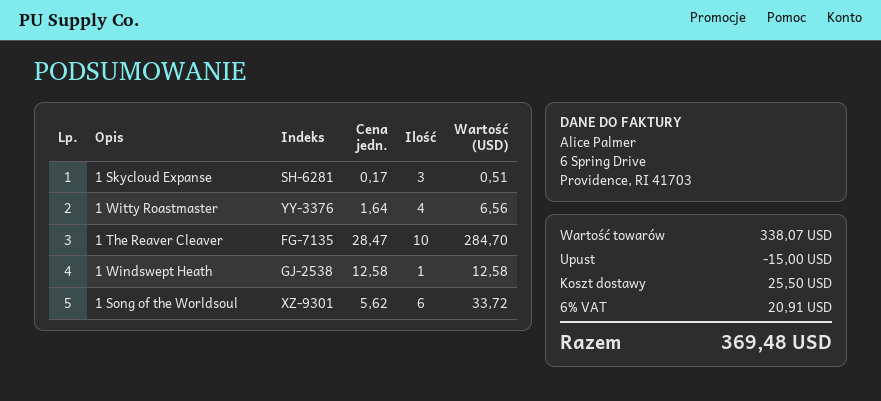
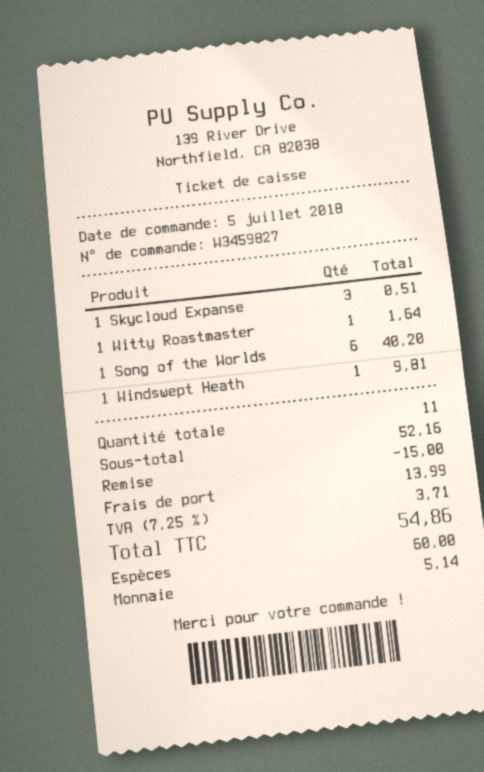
1 Witty Roastmaster: 4 for 6.56 -> 1 for 1.64
1 The Reaver Cleaver: 10 for 284.70 -> none
1 Windswept Heath: 1 for 12.58 -> 1 for 9.81
1 Song of the Worldsoul: 6 for 33.72 -> 6 for 40.20
subtotal: 338.07 -> 52.16
shipping: 25.50 -> 13.99
tax: 6% = 20.91 -> 7.25% = 3.71
total: 369.48 -> 54.86

